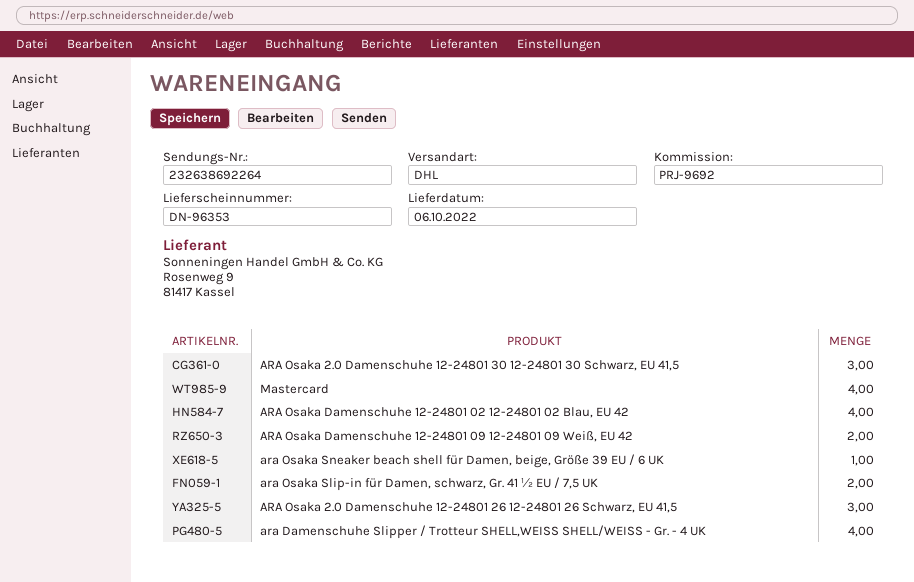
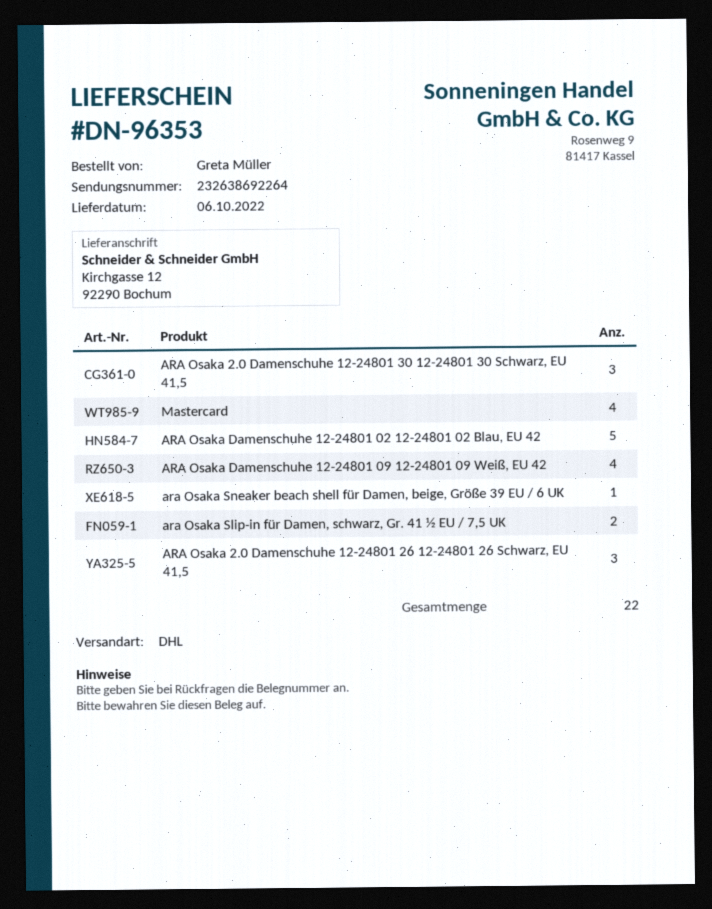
ARA Osaka Damenschuhe 12-24801 02 12-24801 02 Blau, EU 42: 4 -> 5
ARA Osaka Damenschuhe 12-24801 09 12-24801 09 Weiß, EU 42: 2 -> 4
ara Damenschuhe Slipper / Trotteur SHELL,WEISS SHELL/WEISS - Gr. - 4 UK: 4 -> none

